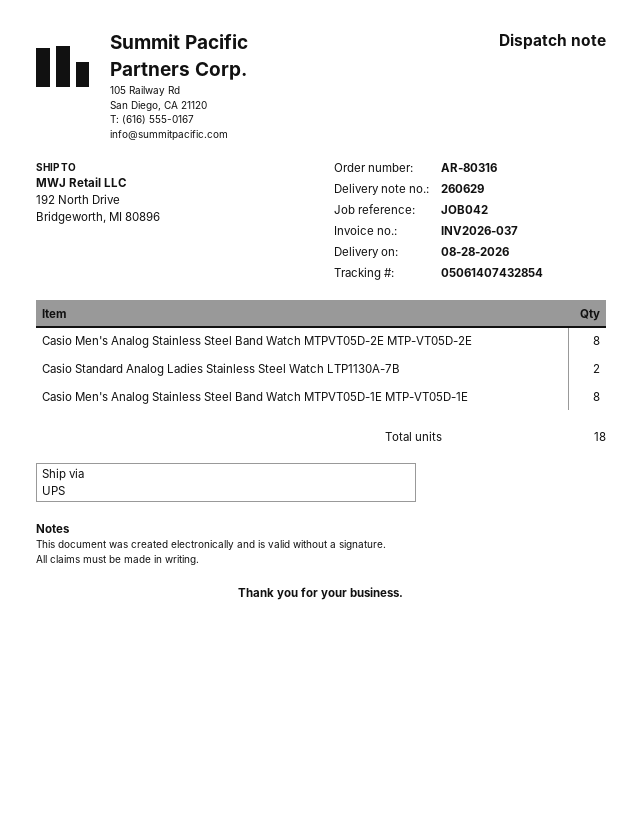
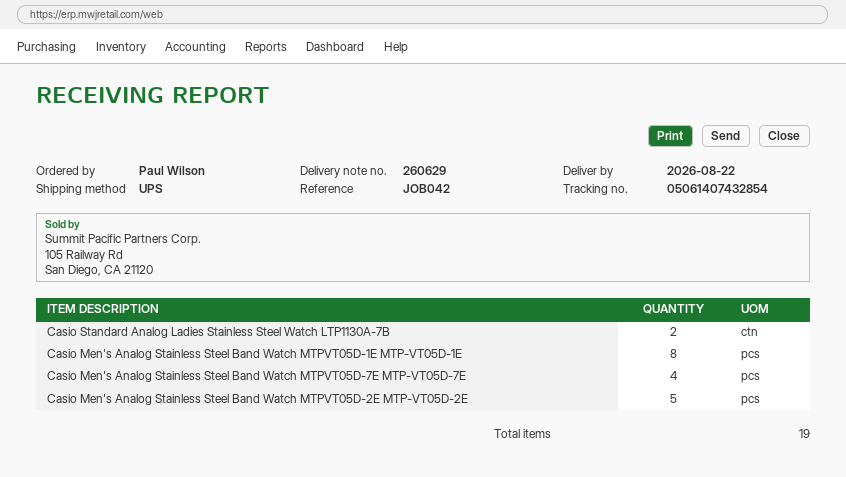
delivery date: 2026-08-28 -> 2026-08-22
Casio Men's Analog Stainless Steel Band Watch MTPVT05D-2E MTP-VT05D-2E: 8 -> 5
Casio Men's Analog Stainless Steel Band Watch MTPVT05D-7E MTP-VT05D-7E: none -> 4
total quantity: 18 -> 19

